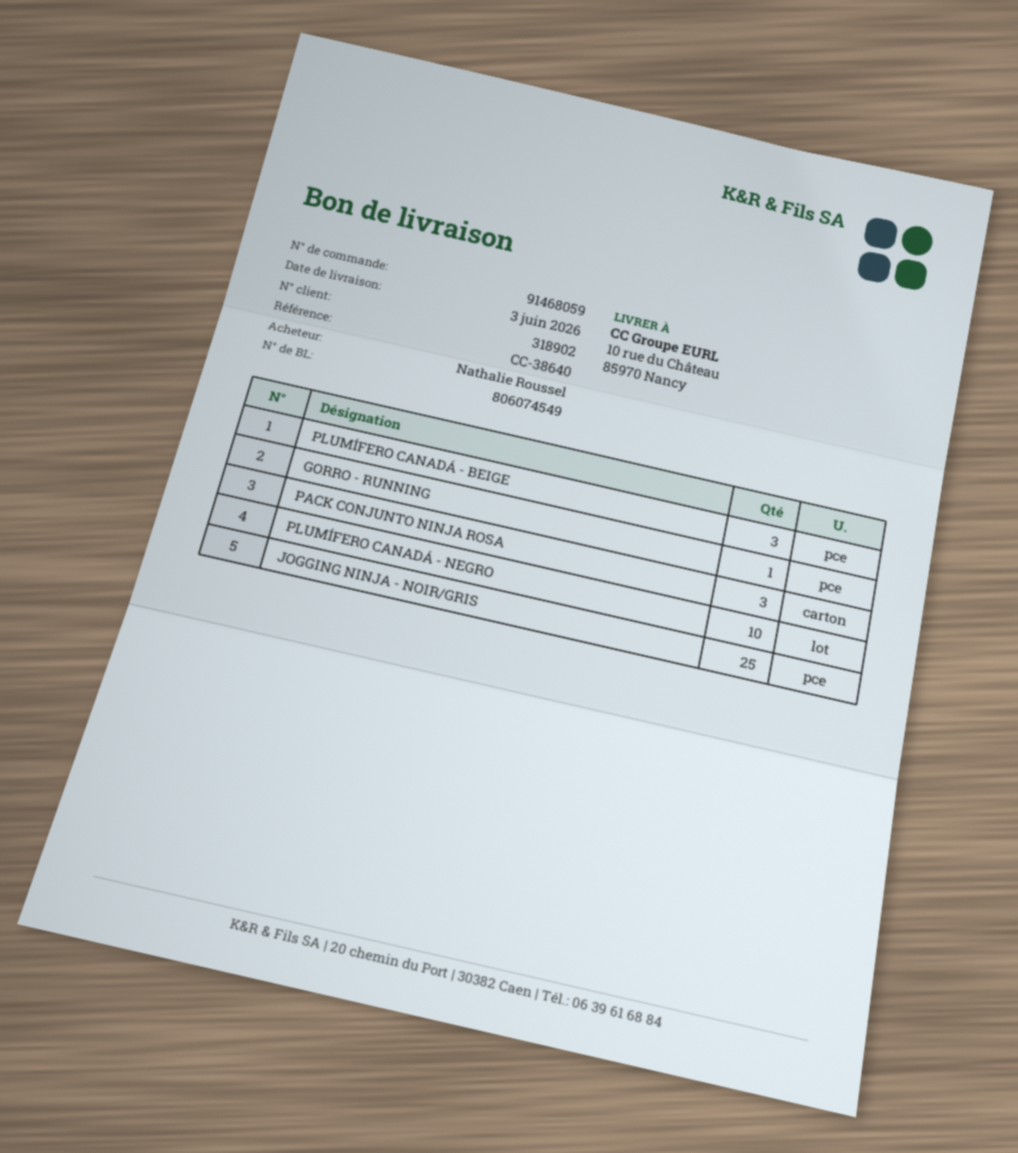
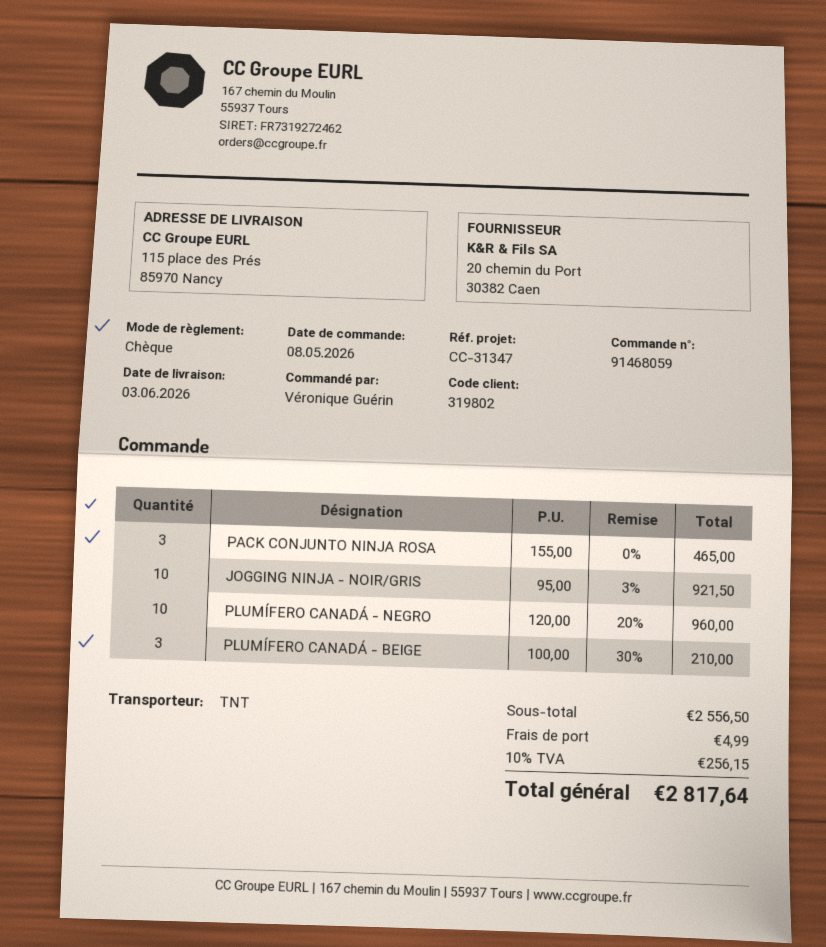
customer number: 318902 -> 319802
reference: CC-38640 -> CC-31347
ordered by: Nathalie Roussel -> Véronique Guérin
ship to: 10 rue du Château, 85970 Nancy -> 115 place des Prés, 85970 Nancy
GORRO - RUNNING: 1 -> none
JOGGING NINJA - NOIR/GRIS: 25 -> 10

